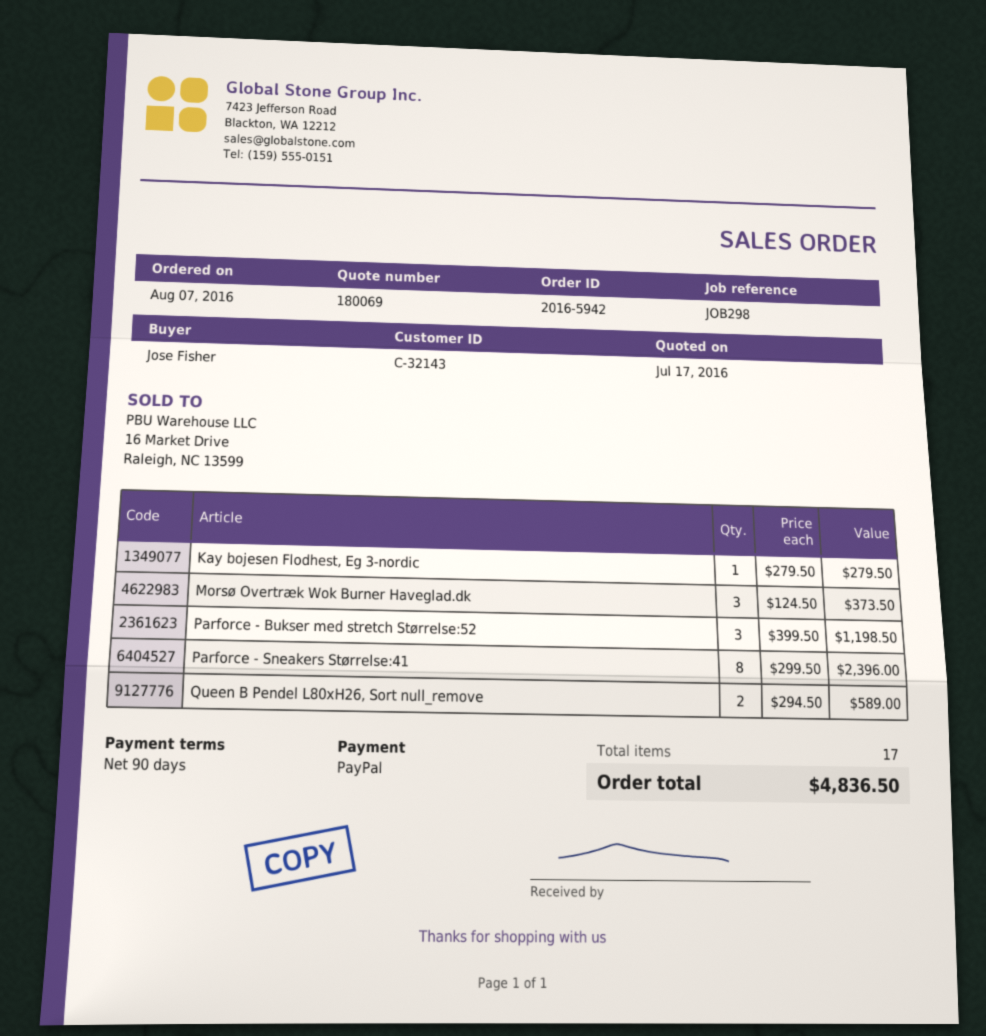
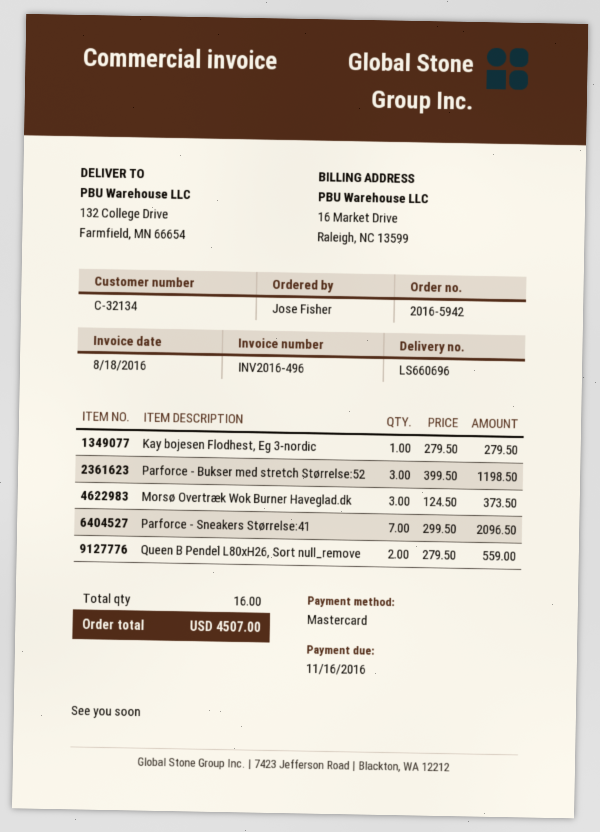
customer number: C-32143 -> C-32134
payment method: PayPal -> Mastercard
Parforce - Sneakers Størrelse:41: 8 x 299.50 = 2396.00 -> 7 x 299.50 = 2096.50
Queen B Pendel L80xH26, Sort null_remove: 2 x 294.50 = 589.00 -> 2 x 279.50 = 559.00
total quantity: 17 -> 16
total: 4836.50 -> 4507.00

